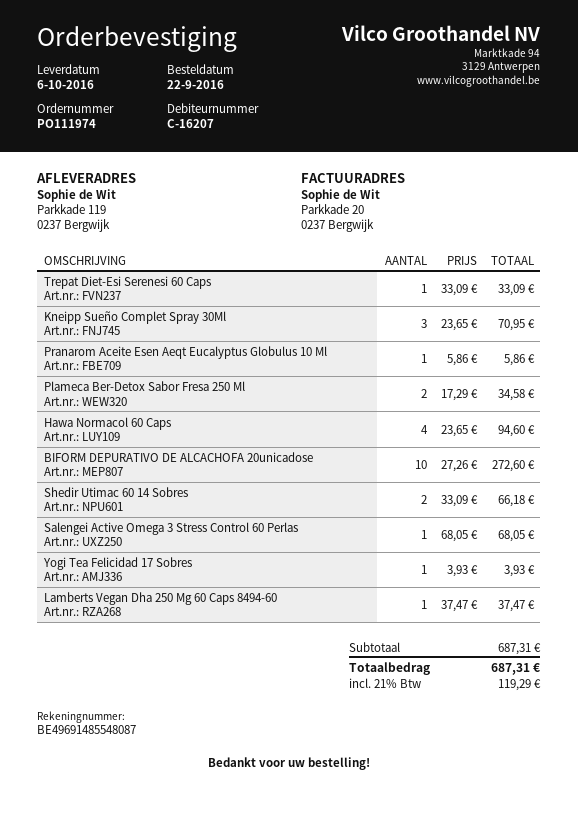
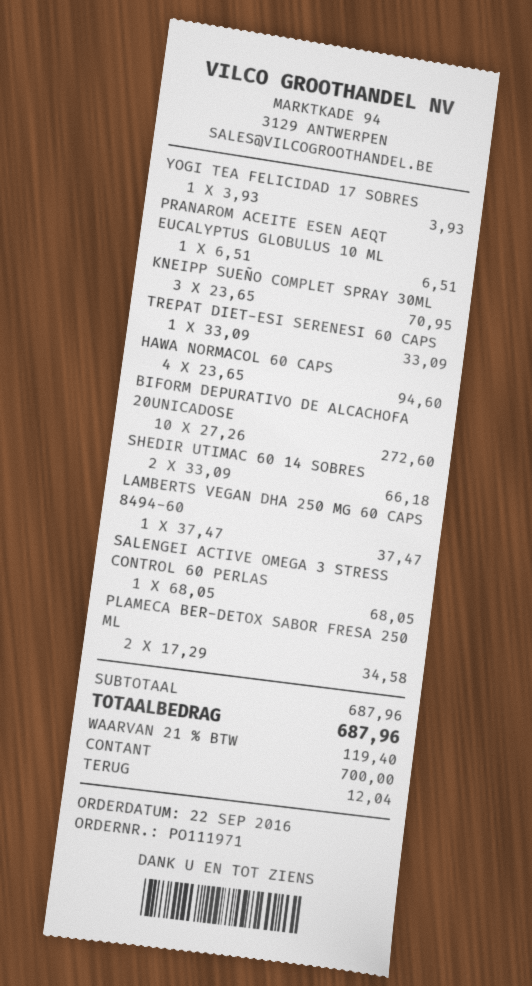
order number: PO111974 -> PO111971
Pranarom Aceite Esen Aeqt Eucalyptus Globulus 10 Ml: 1 x 5.86 = 5.86 -> 1 x 6.51 = 6.51
subtotal: 687.31 -> 687.96
tax: 21% = 119.29 -> 21% = 119.40
total: 687.31 -> 687.96

